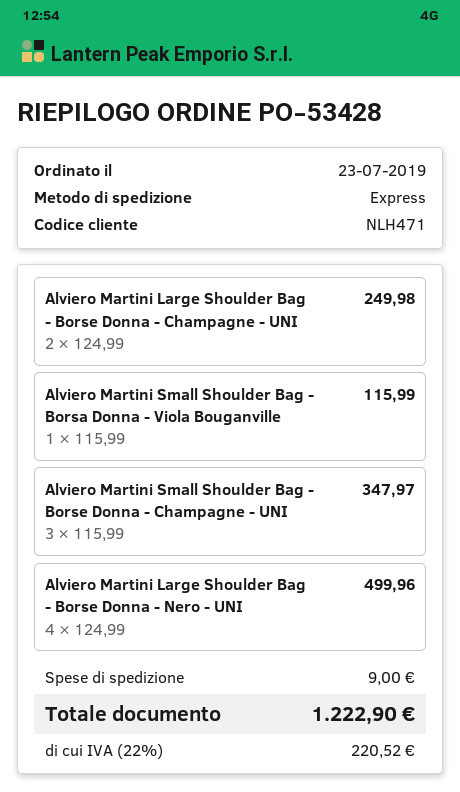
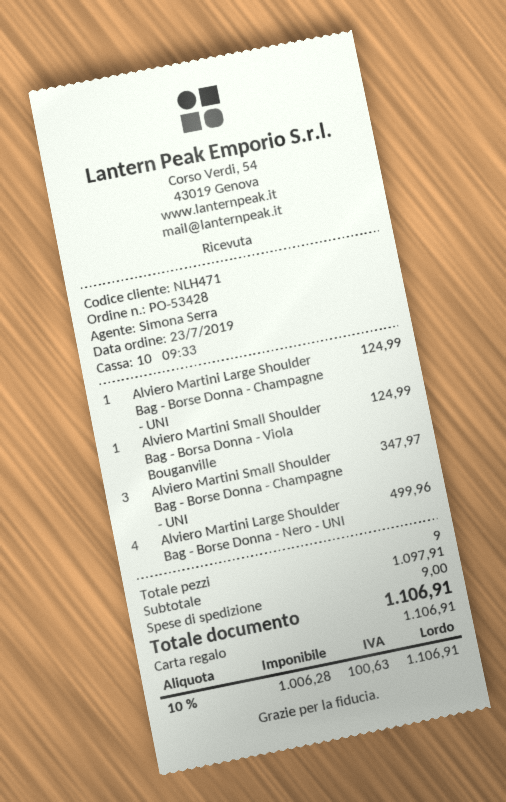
Alviero Martini Large Shoulder Bag - Borse Donna - Champagne - UNI: 2 for 249.98 -> 1 for 124.99
Alviero Martini Small Shoulder Bag - Borsa Donna - Viola Bouganville: 1 for 115.99 -> 1 for 124.99
tax: 22% = 220.52 -> 10% = 100.63
total: 1222.90 -> 1106.91

